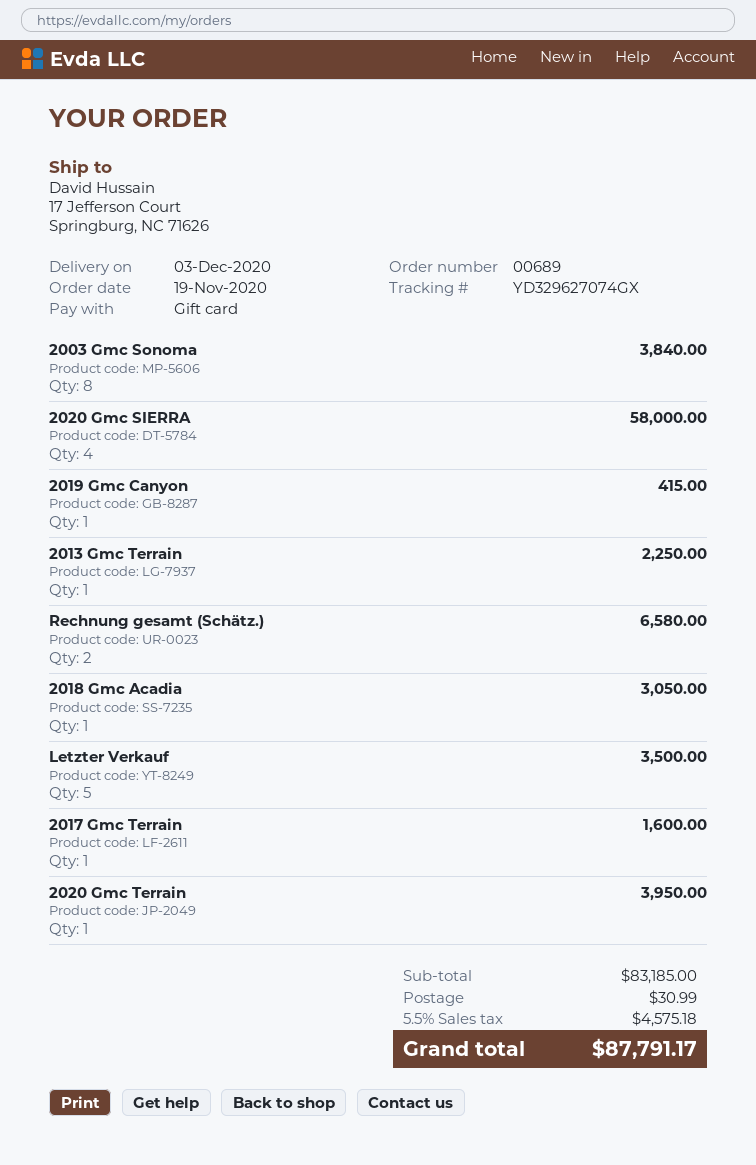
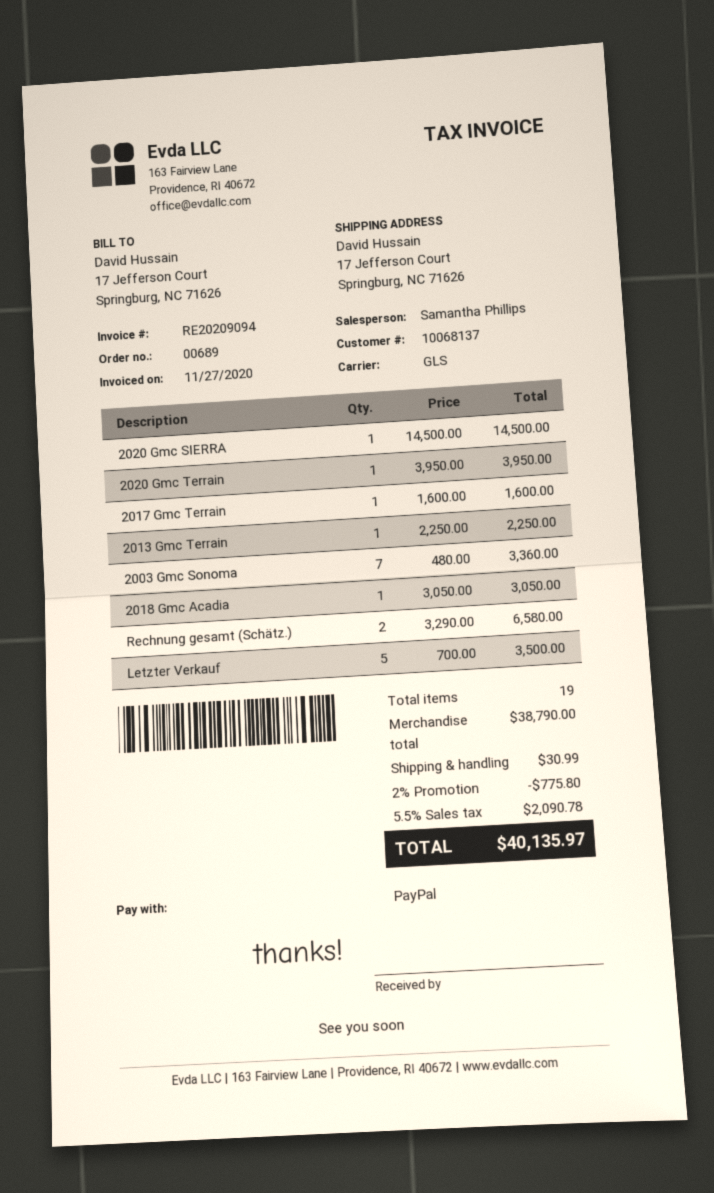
payment method: gift card -> PayPal
2003 Gmc Sonoma: 8 for 3840.00 -> 7 for 3360.00
2020 Gmc SIERRA: 4 for 58000.00 -> 1 for 14500.00
2019 Gmc Canyon: 1 for 415.00 -> none
subtotal: 83185.00 -> 38790.00
discount: none -> 2% = 775.80
tax: 5.5% = 4575.18 -> 5.5% = 2090.78
total: 87791.17 -> 40135.97

